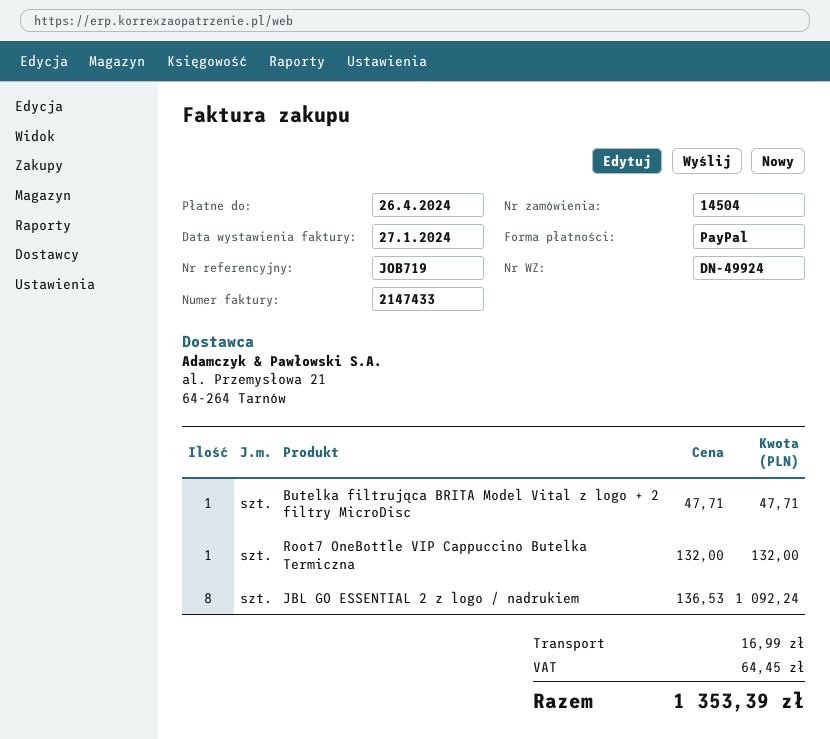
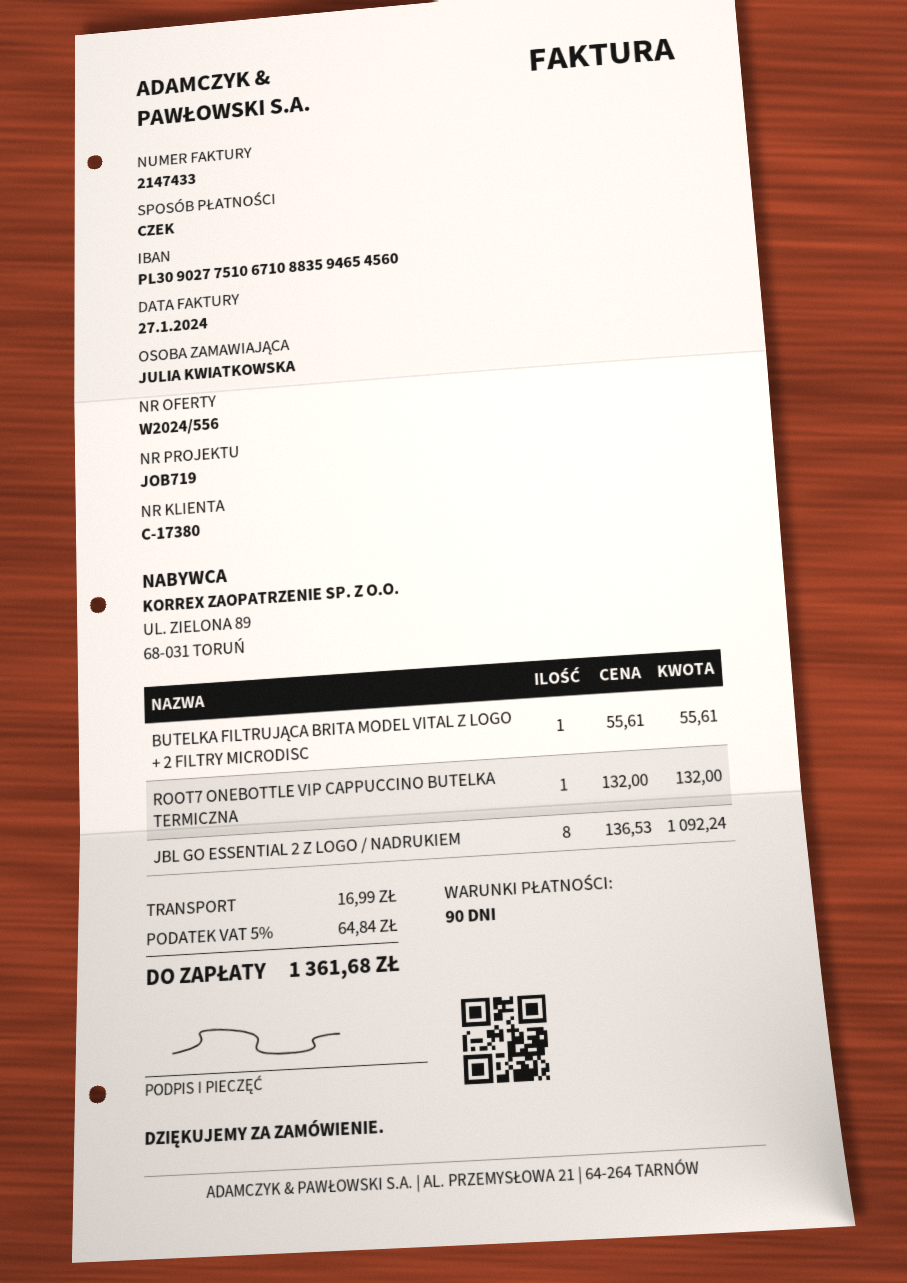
payment method: PayPal -> cheque
Butelka filtrująca BRITA Model Vital z logo + 2 filtry MicroDisc: 1 x 47.71 = 47.71 -> 1 x 55.61 = 55.61
tax: 64.45 -> 64.84
total: 1353.39 -> 1361.68

